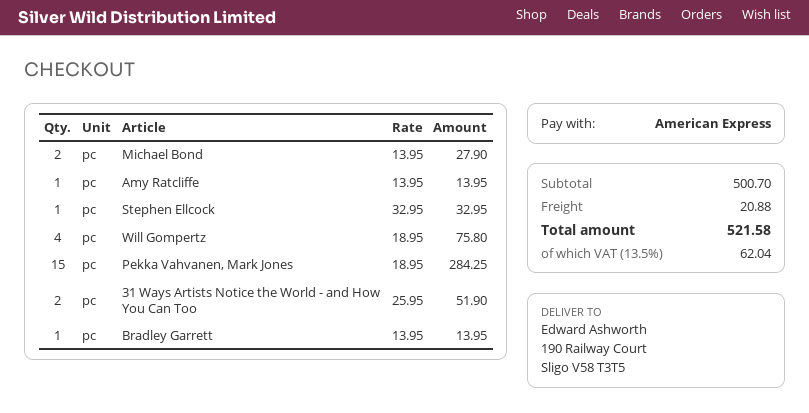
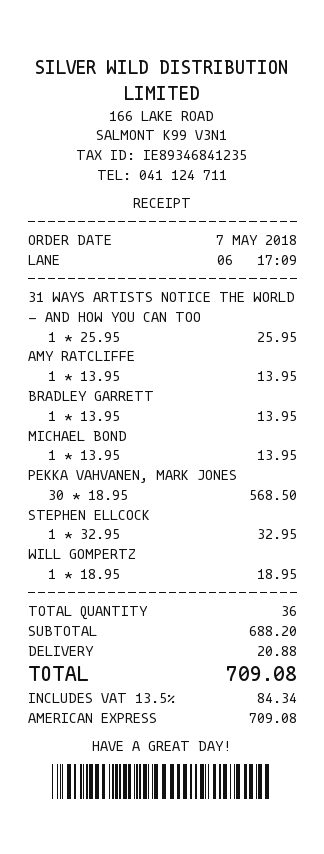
Michael Bond: 2 x 13.95 = 27.90 -> 1 x 13.95 = 13.95
Will Gompertz: 4 x 18.95 = 75.80 -> 1 x 18.95 = 18.95
Pekka Vahvanen, Mark Jones: 15 x 18.95 = 284.25 -> 30 x 18.95 = 568.50
31 Ways Artists Notice the World - and How You Can Too: 2 x 25.95 = 51.90 -> 1 x 25.95 = 25.95
subtotal: 500.70 -> 688.20
tax: 13.5% = 62.04 -> 13.5% = 84.34
total: 521.58 -> 709.08

